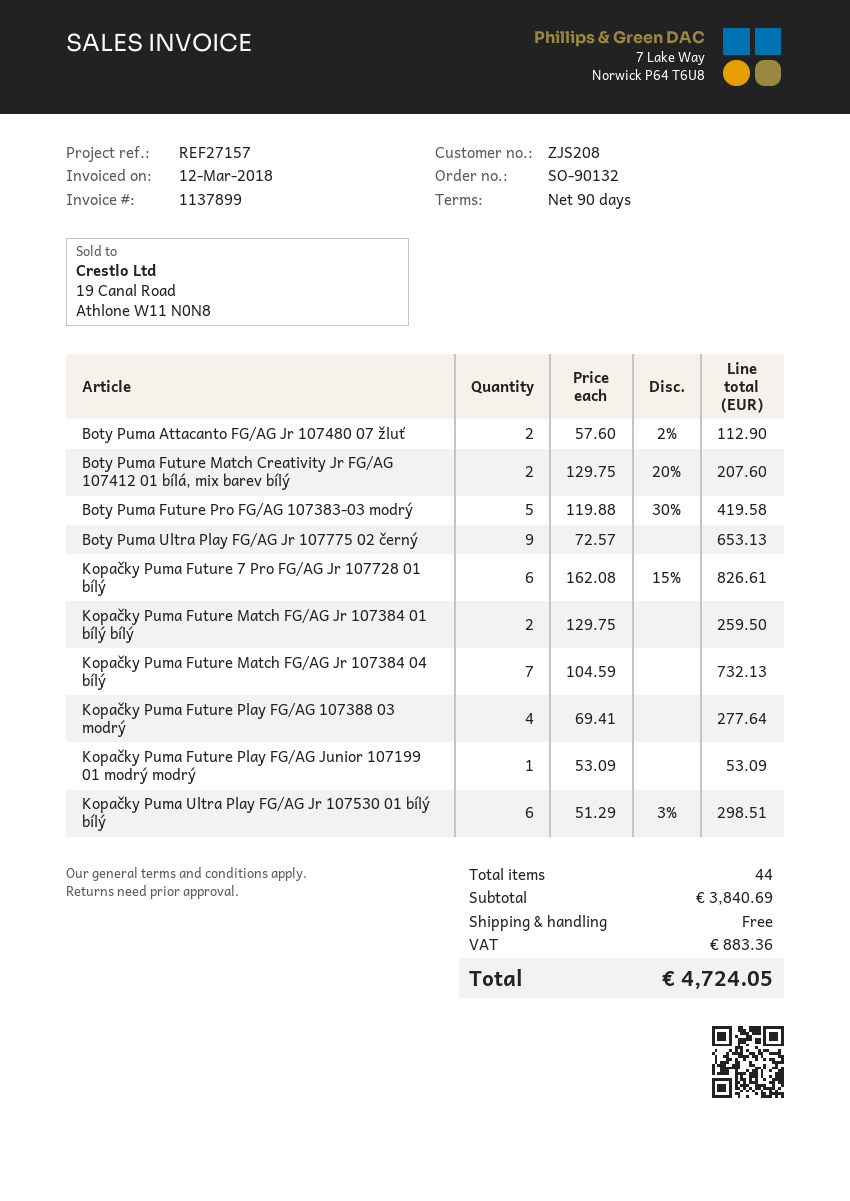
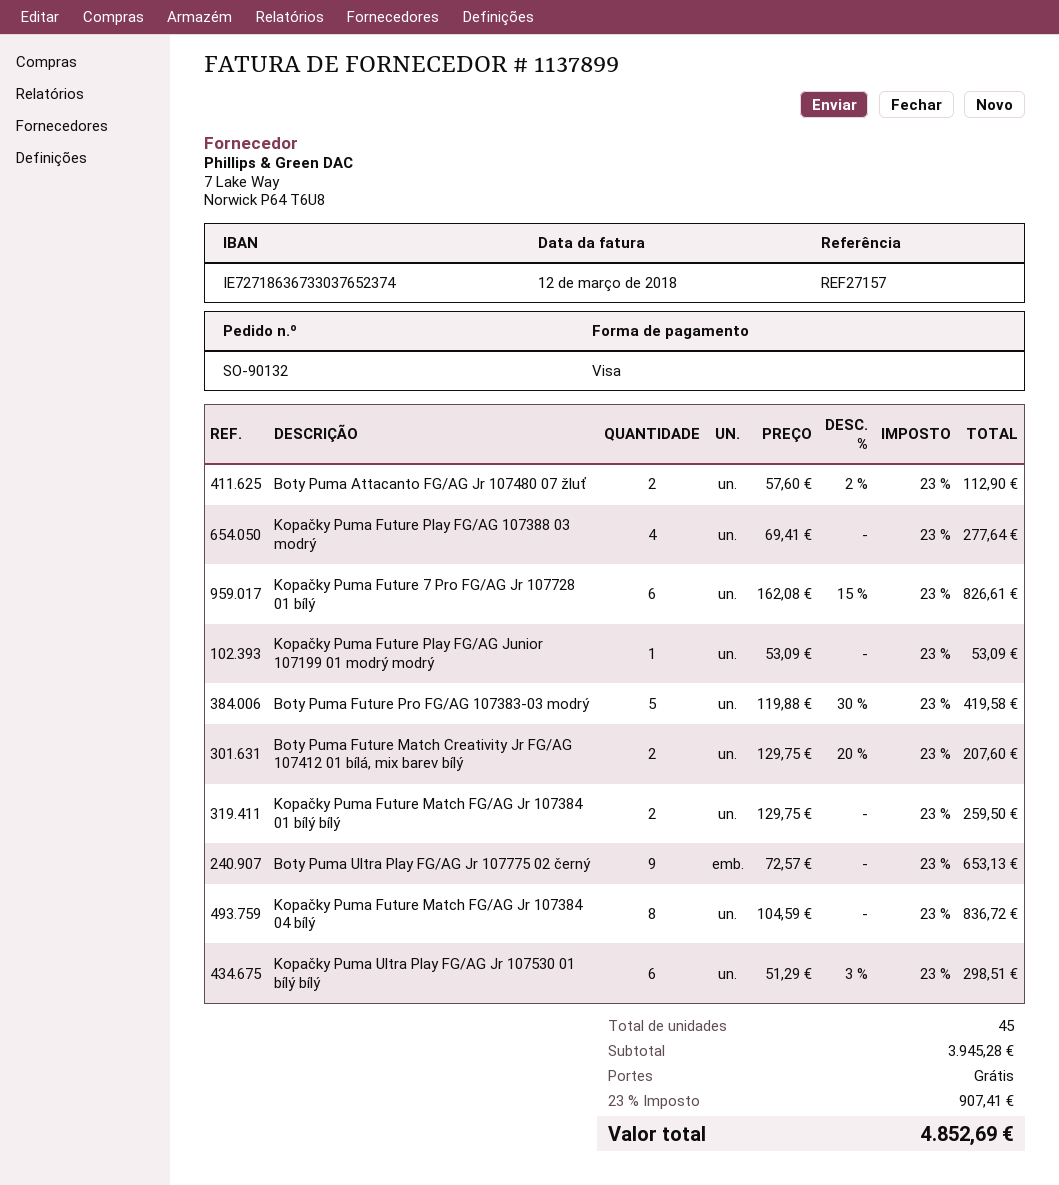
Kopačky Puma Future Match FG/AG Jr 107384 04 bílý: 7 x 104.59 = 732.13 -> 8 x 104.59 = 836.72
total quantity: 44 -> 45
subtotal: 3840.69 -> 3945.28
tax: 883.36 -> 907.41
total: 4724.05 -> 4852.69

